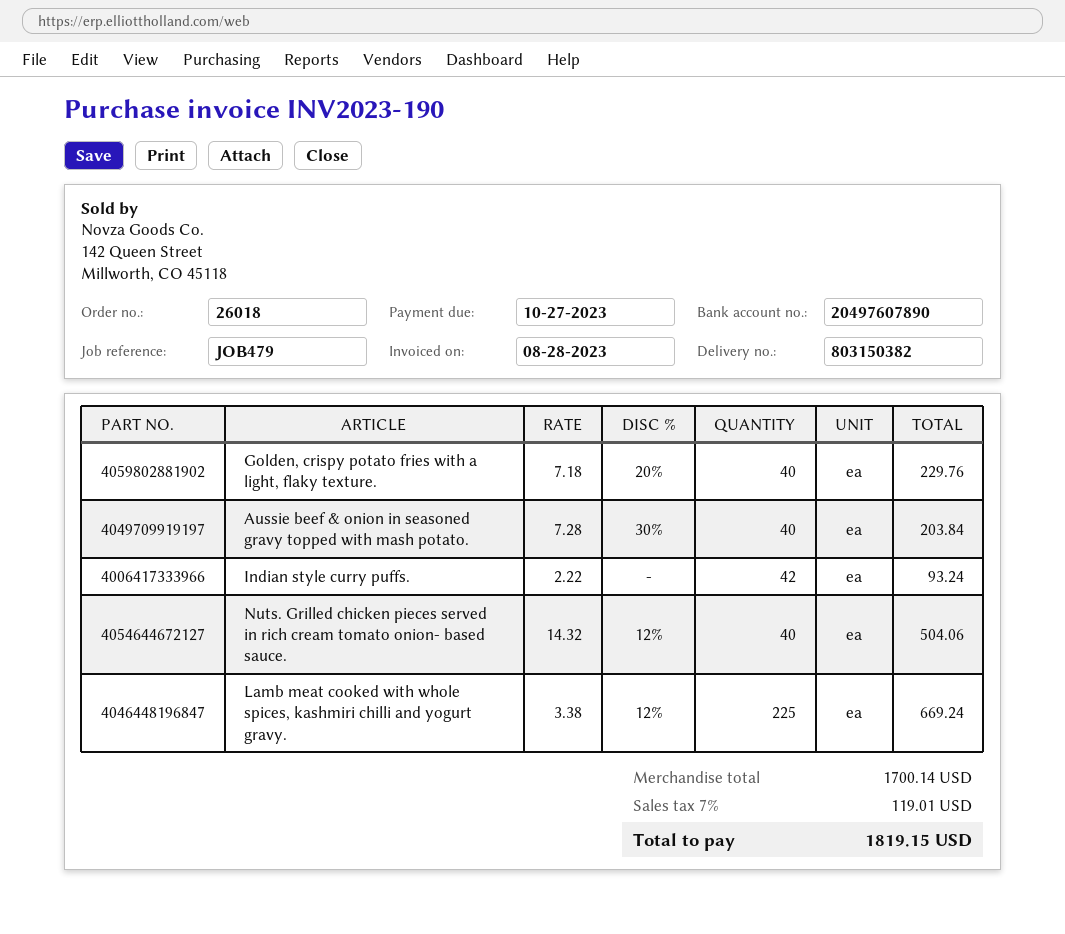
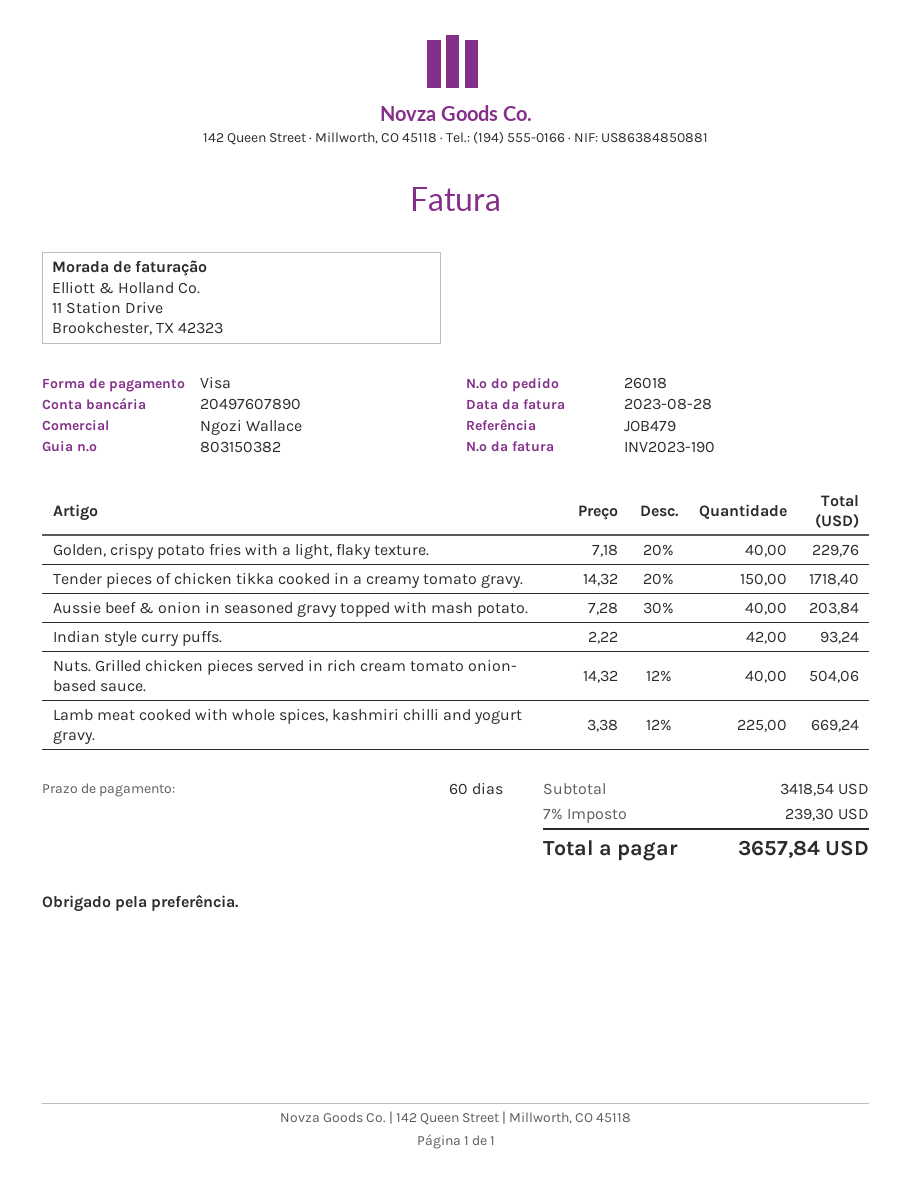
Tender pieces of chicken tikka cooked in a creamy tomato gravy.: none -> 150 x 14.32 - 20% = 1718.40
subtotal: 1700.14 -> 3418.54
tax: 7% = 119.01 -> 7% = 239.30
total: 1819.15 -> 3657.84

